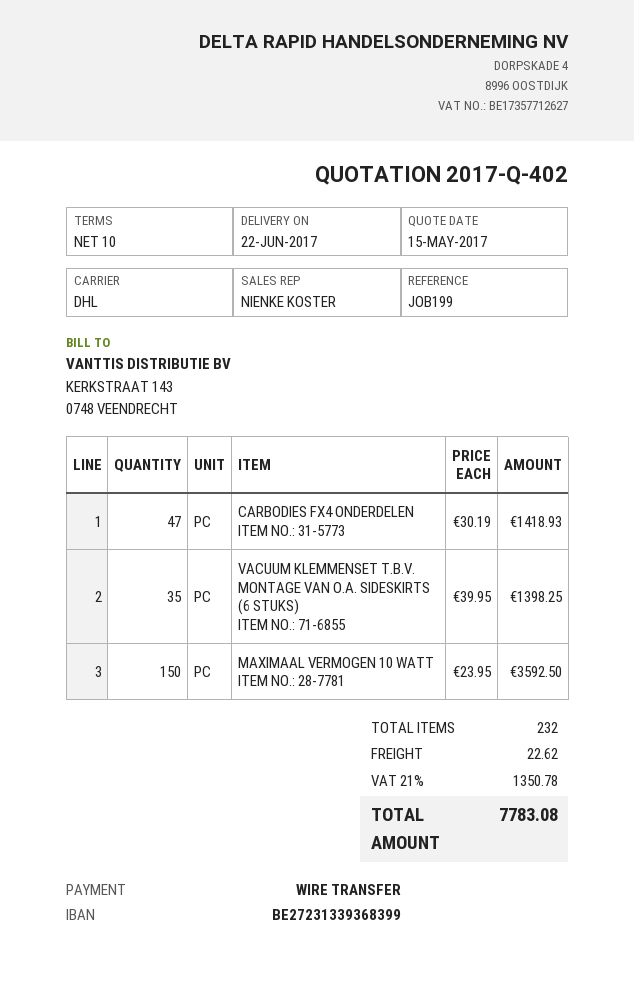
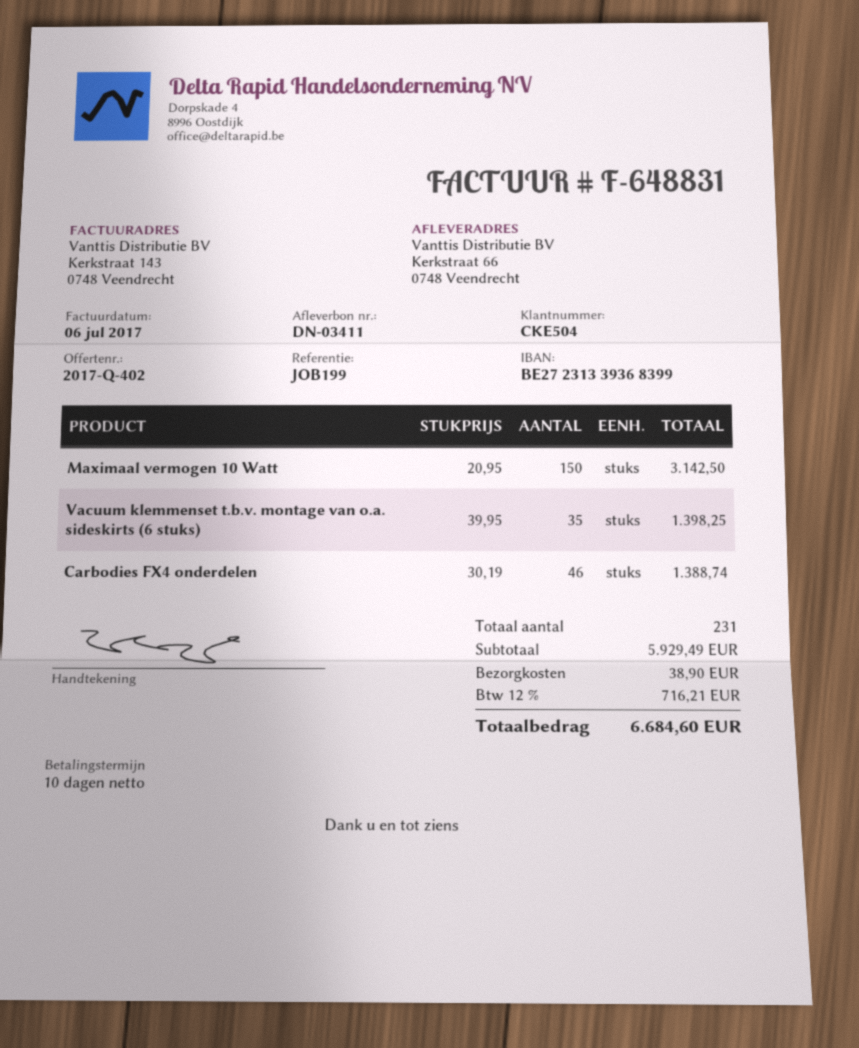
CARBODIES FX4 ONDERDELEN: 47 x 30.19 = 1418.93 -> 46 x 30.19 = 1388.74
MAXIMAAL VERMOGEN 10 WATT: 150 x 23.95 = 3592.50 -> 150 x 20.95 = 3142.50
total quantity: 232 -> 231
shipping: 22.62 -> 38.90
tax: 21% = 1350.78 -> 12% = 716.21
total: 7783.08 -> 6684.60

